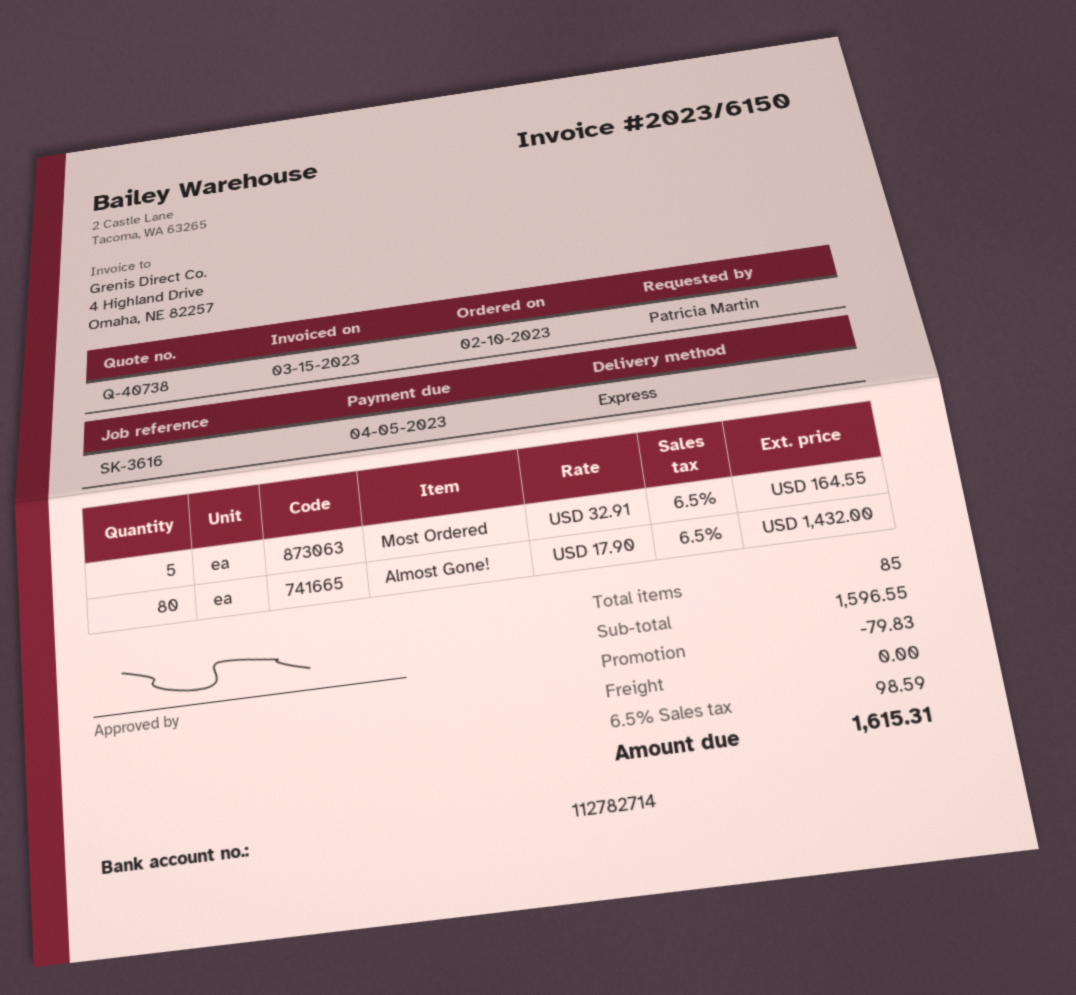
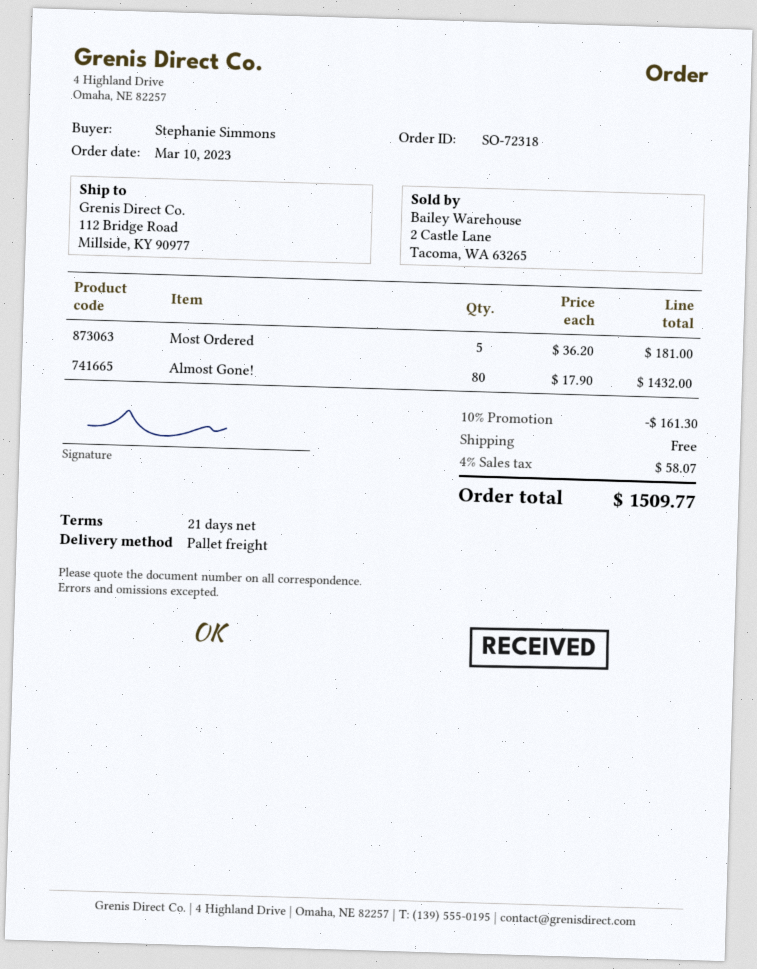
order date: 2023-02-10 -> 2023-03-10
ordered by: Patricia Martin -> Stephanie Simmons
shipping method: express -> pallet freight
Most Ordered: 5 x 32.91 = 164.55 -> 5 x 36.20 = 181.00
discount: 79.83 -> 161.30
tax: 6.5% = 98.59 -> 4% = 58.07
total: 1615.31 -> 1509.77

